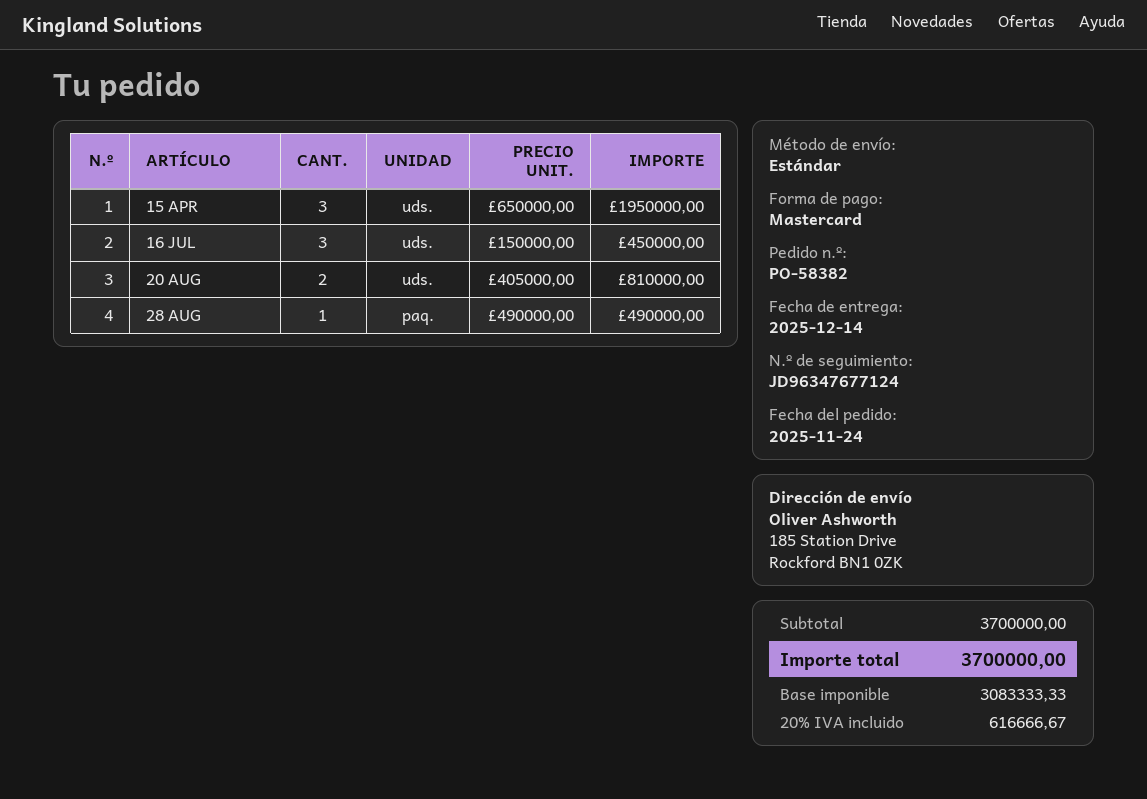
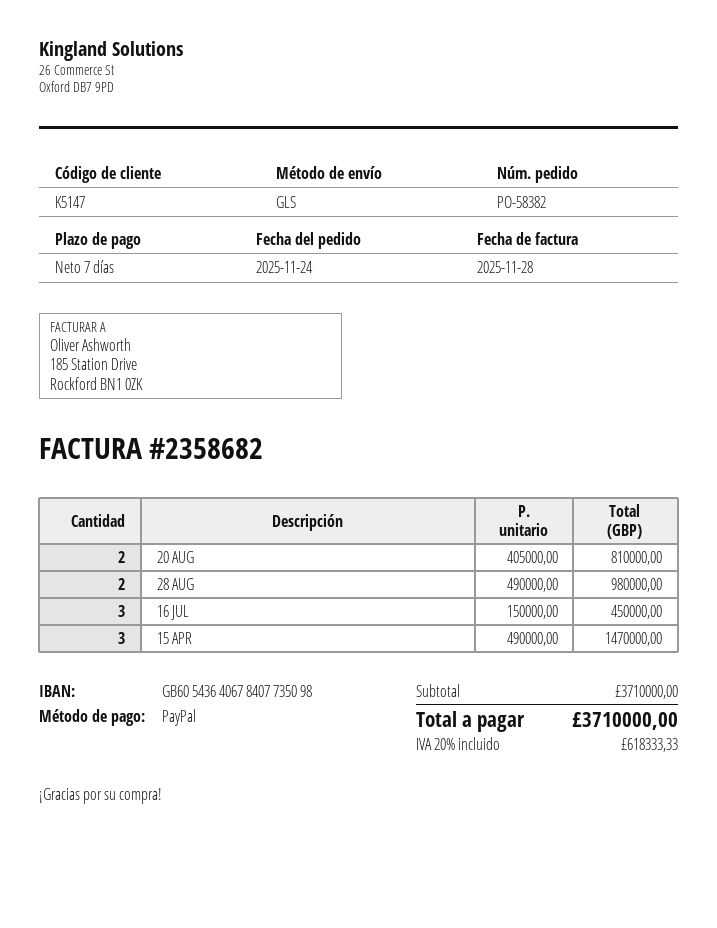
payment method: Mastercard -> PayPal
shipping method: standard -> GLS
15 APR: 3 x 650000.00 = 1950000.00 -> 3 x 490000.00 = 1470000.00
28 AUG: 1 x 490000.00 = 490000.00 -> 2 x 490000.00 = 980000.00
subtotal: 3700000.00 -> 3710000.00
tax: 20% = 616666.67 -> 20% = 618333.33
total: 3700000.00 -> 3710000.00

